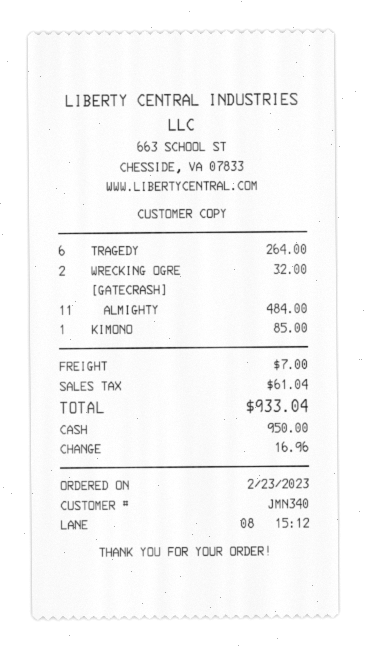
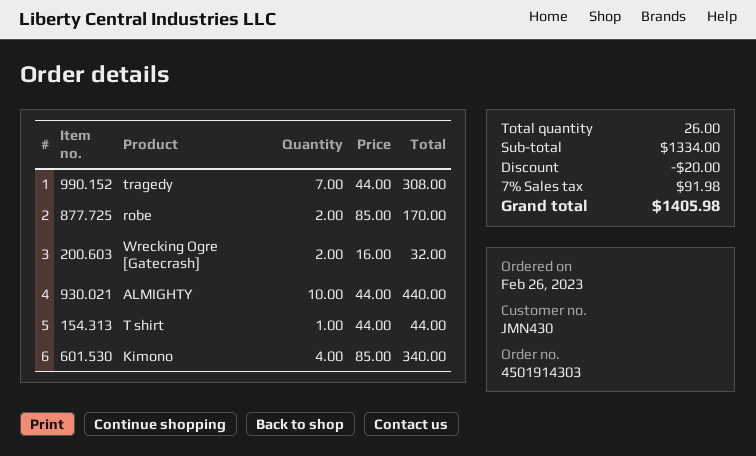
order date: 2023-02-23 -> 2023-02-26
customer number: JMN340 -> JMN430
TRAGEDY: 6 for 264.00 -> 7 for 308.00
ALMIGHTY: 11 for 484.00 -> 10 for 440.00
KIMONO: 1 for 85.00 -> 4 for 340.00
robe: none -> 2 for 170.00
T shirt: none -> 1 for 44.00
discount: none -> 20.00
shipping: 7.00 -> none
tax: 61.04 -> 91.98
total: 933.04 -> 1405.98

